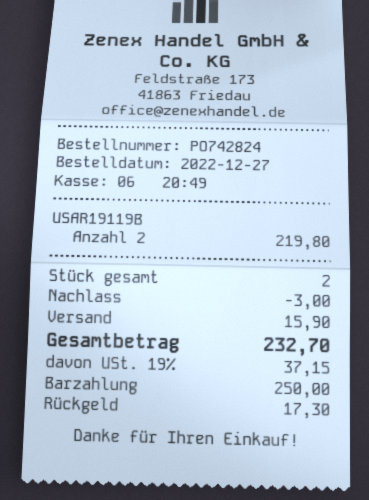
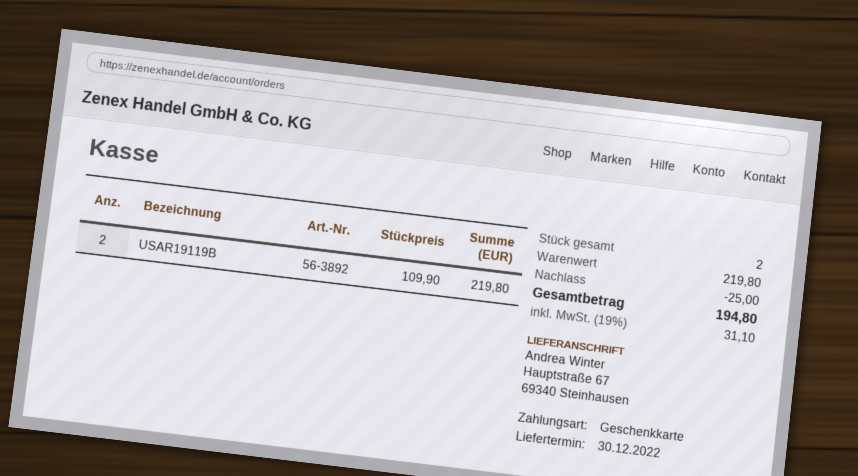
payment method: cash -> gift card
discount: 3.00 -> 25.00
shipping: 15.90 -> none
tax: 19% = 37.15 -> 19% = 31.10
total: 232.70 -> 194.80

